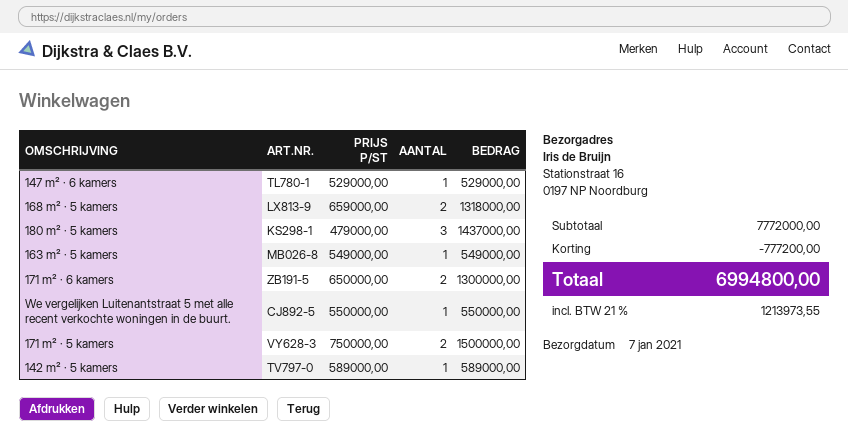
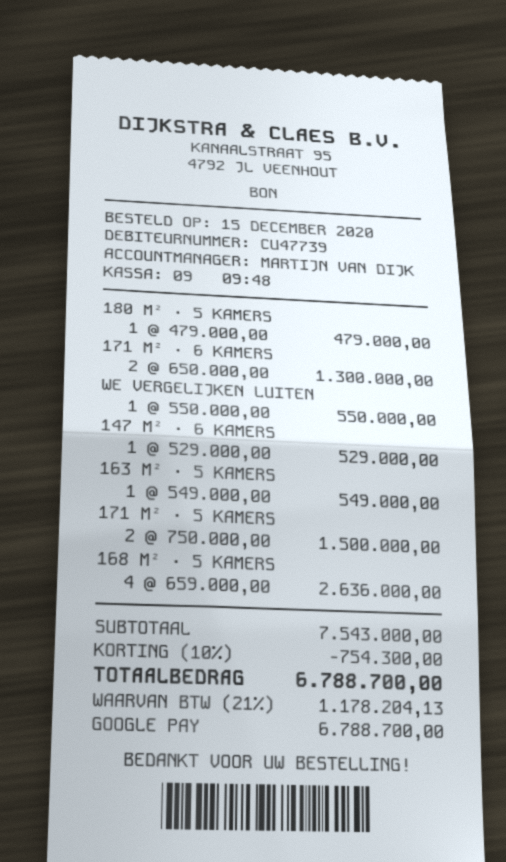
168 m² · 5 kamers: 2 x 659000.00 = 1318000.00 -> 4 x 659000.00 = 2636000.00
180 m² · 5 kamers: 3 x 479000.00 = 1437000.00 -> 1 x 479000.00 = 479000.00
142 m² · 5 kamers: 1 x 589000.00 = 589000.00 -> none
subtotal: 7772000.00 -> 7543000.00
discount: 777200.00 -> 754300.00
tax: 21% = 1213973.55 -> 21% = 1178204.13
total: 6994800.00 -> 6788700.00

